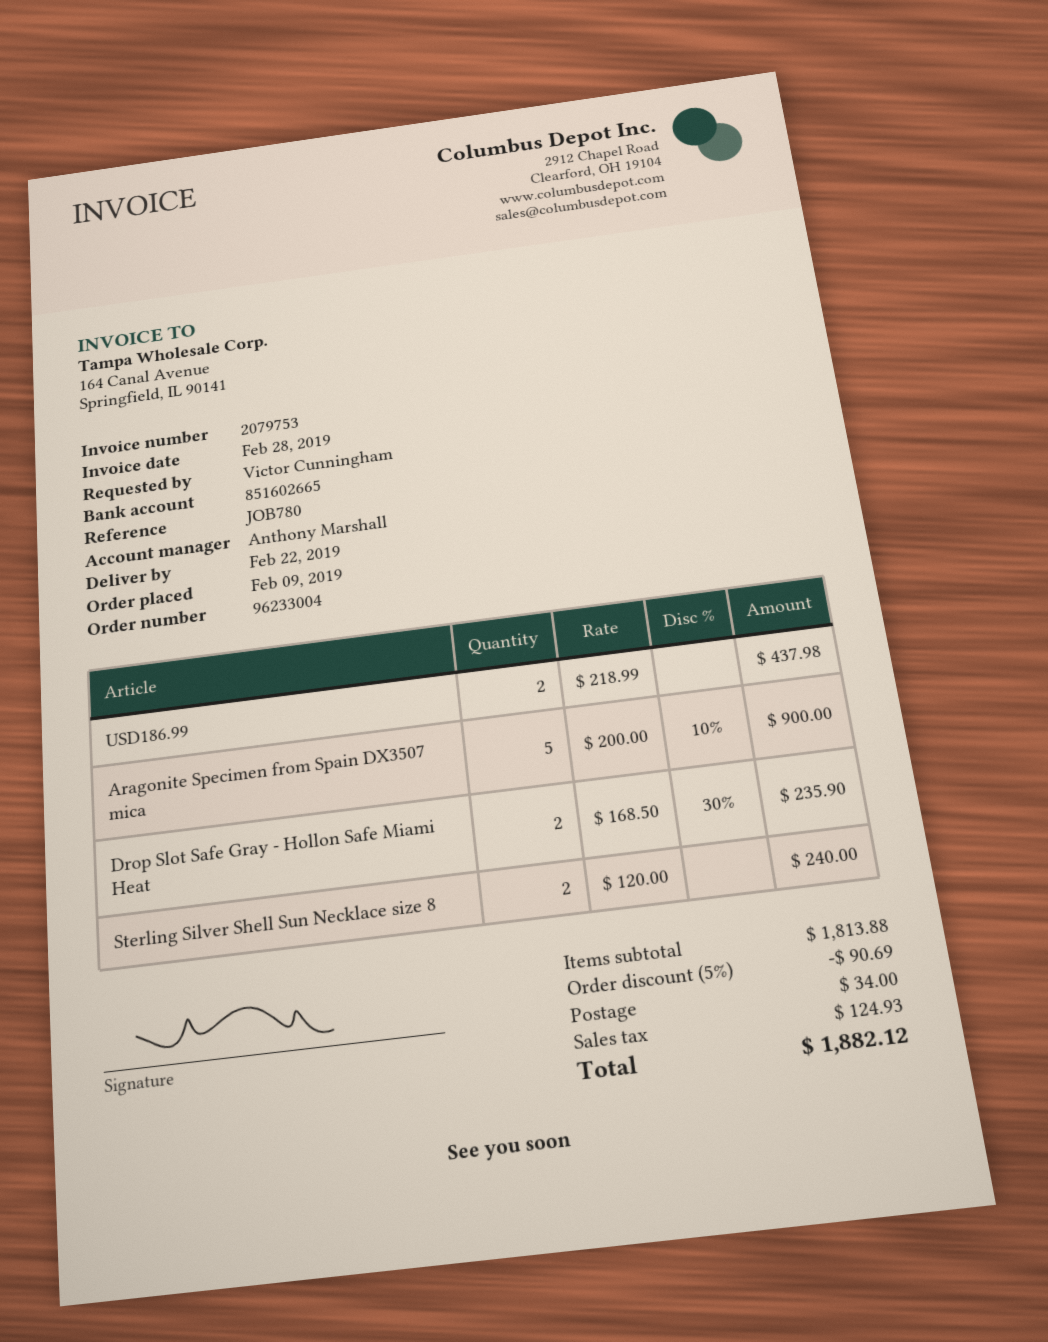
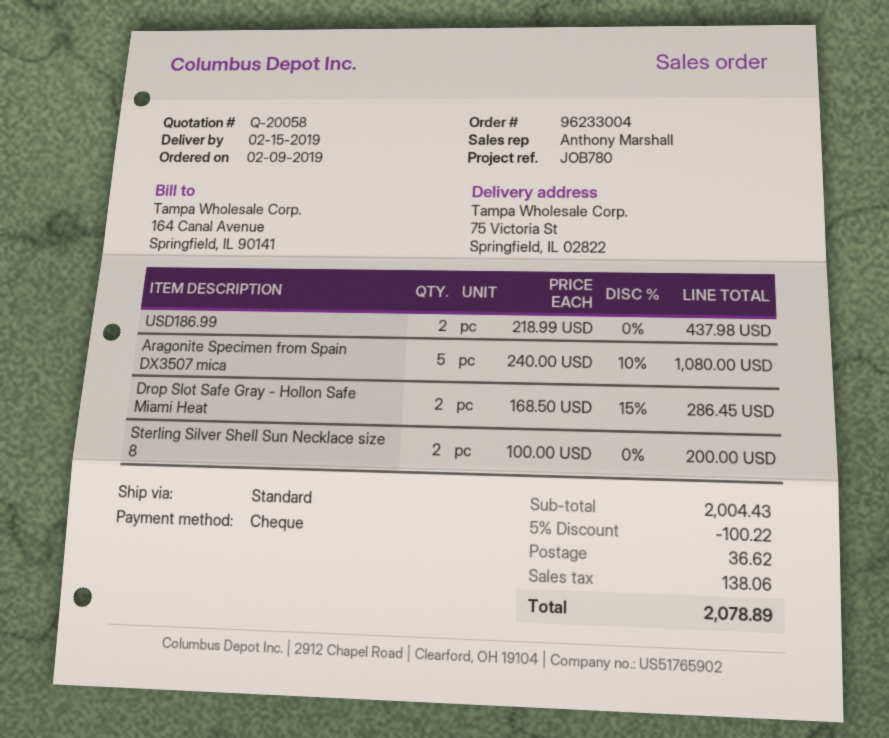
delivery date: 2019-02-22 -> 2019-02-15
Aragonite Specimen from Spain DX3507 mica: 5 x 200.00 - 10% = 900.00 -> 5 x 240.00 - 10% = 1080.00
Drop Slot Safe Gray - Hollon Safe Miami Heat: 2 x 168.50 - 30% = 235.90 -> 2 x 168.50 - 15% = 286.45
Sterling Silver Shell Sun Necklace size 8: 2 x 120.00 = 240.00 -> 2 x 100.00 = 200.00
subtotal: 1813.88 -> 2004.43
discount: 5% = 90.69 -> 5% = 100.22
shipping: 34.00 -> 36.62
tax: 124.93 -> 138.06
total: 1882.12 -> 2078.89

